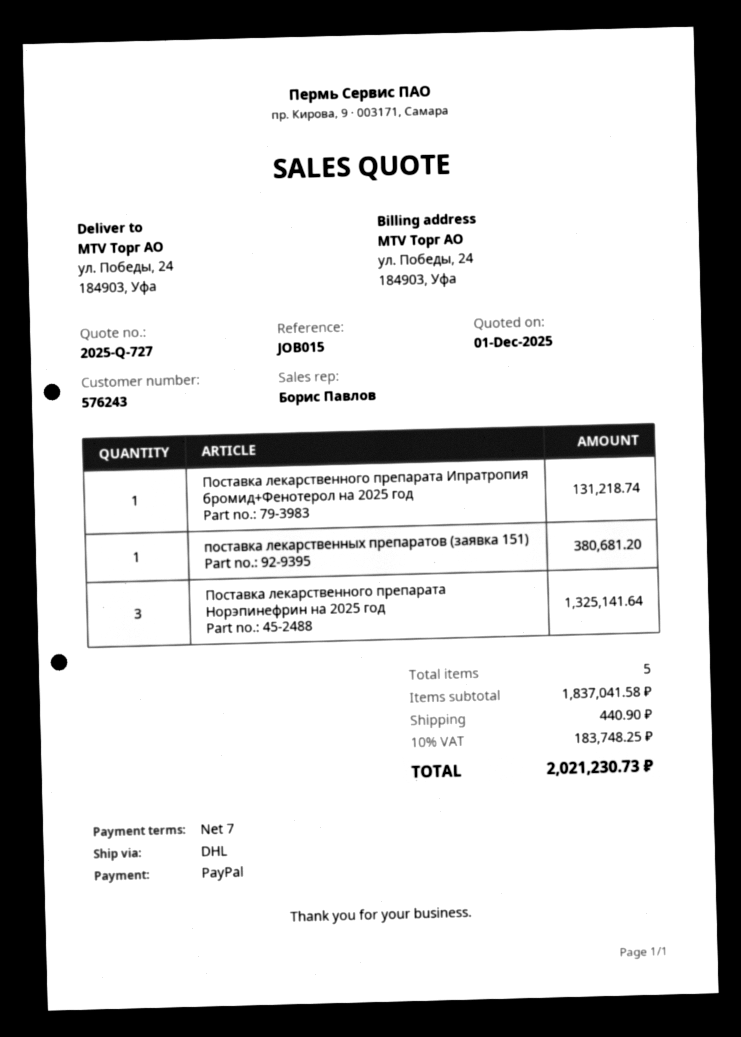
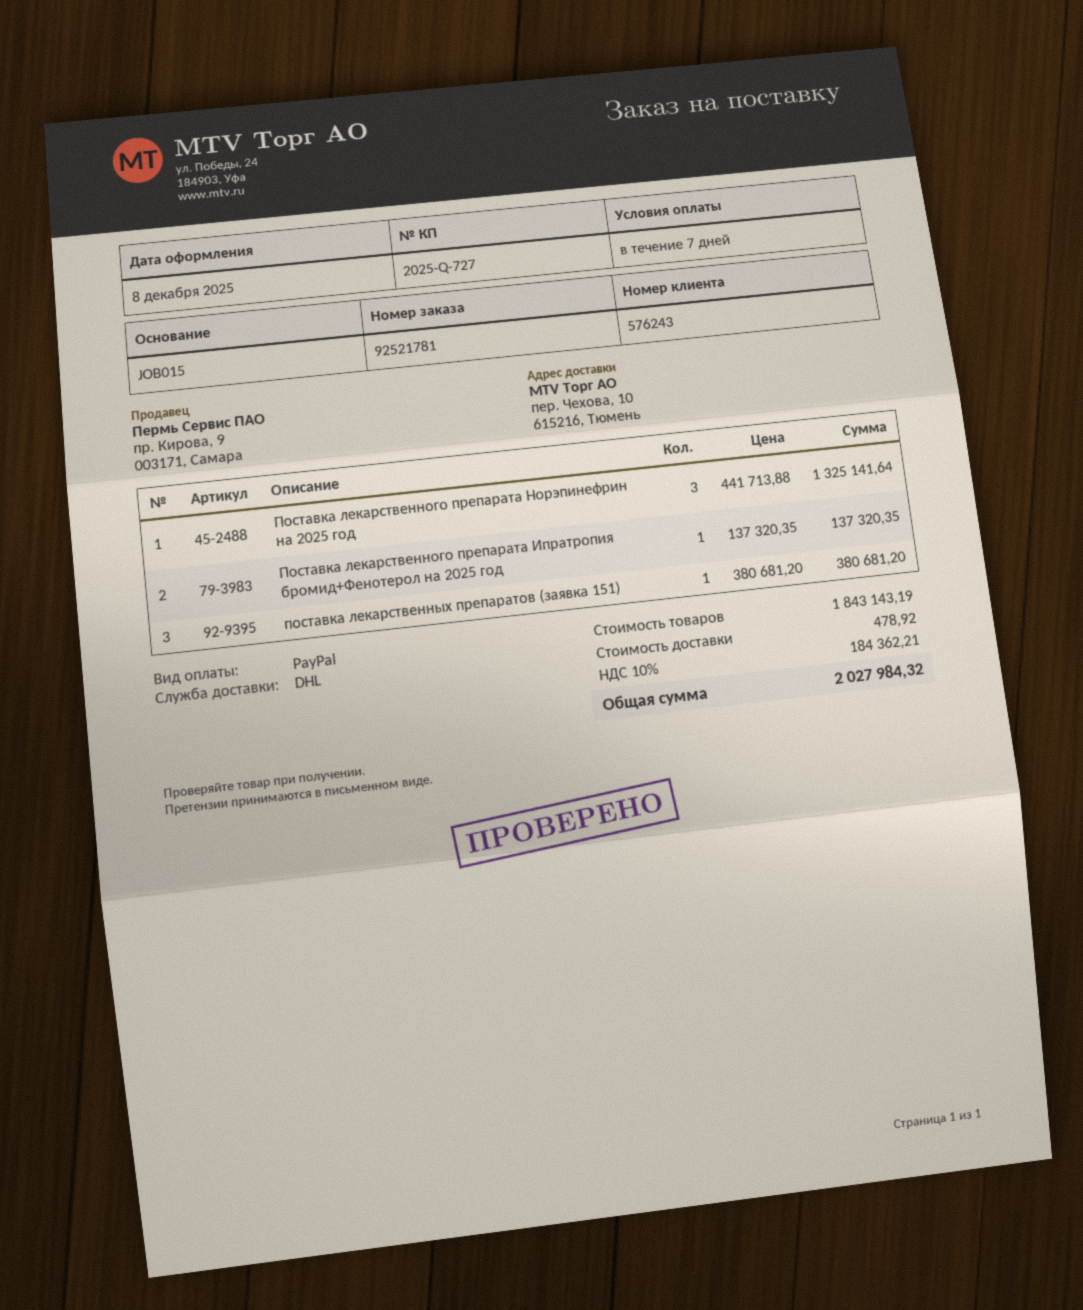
ship to: ул. Победы, 24, 184903, Уфа -> пер. Чехова, 10, 615216, Тюмень
Поставка лекарственного препарата Ипратропия бромид+Фенотерол на 2025 год: 1 for 131218.74 -> 1 for 137320.35
subtotal: 1837041.58 -> 1843143.19
shipping: 440.90 -> 478.92
tax: 10% = 183748.25 -> 10% = 184362.21
total: 2021230.73 -> 2027984.32

